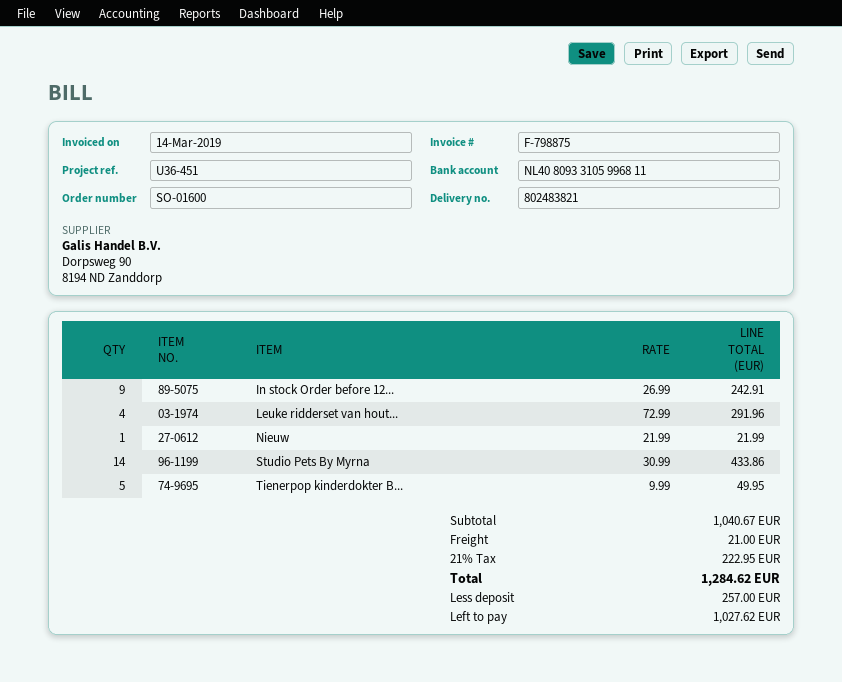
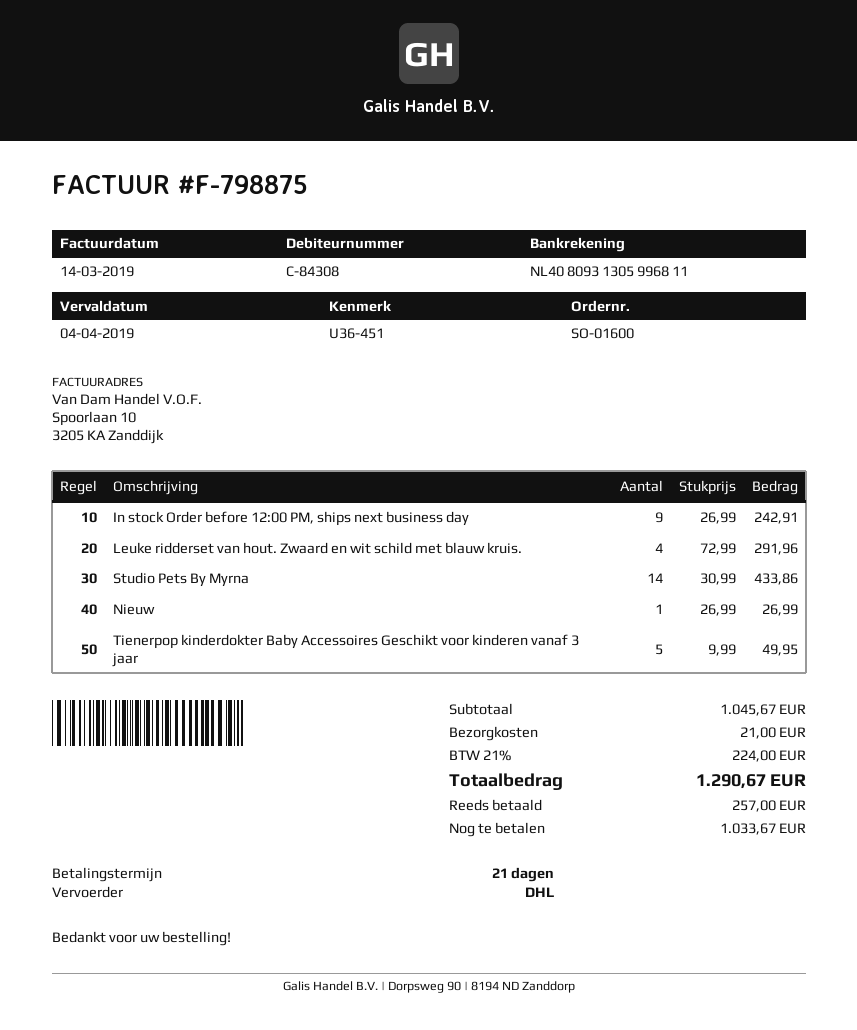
bank account: NL4080933105996811 -> NL4080931305996811
Nieuw: 1 x 21.99 = 21.99 -> 1 x 26.99 = 26.99
subtotal: 1040.67 -> 1045.67
tax: 21% = 222.95 -> 21% = 224.00
total: 1284.62 -> 1290.67
balance: 1027.62 -> 1033.67

